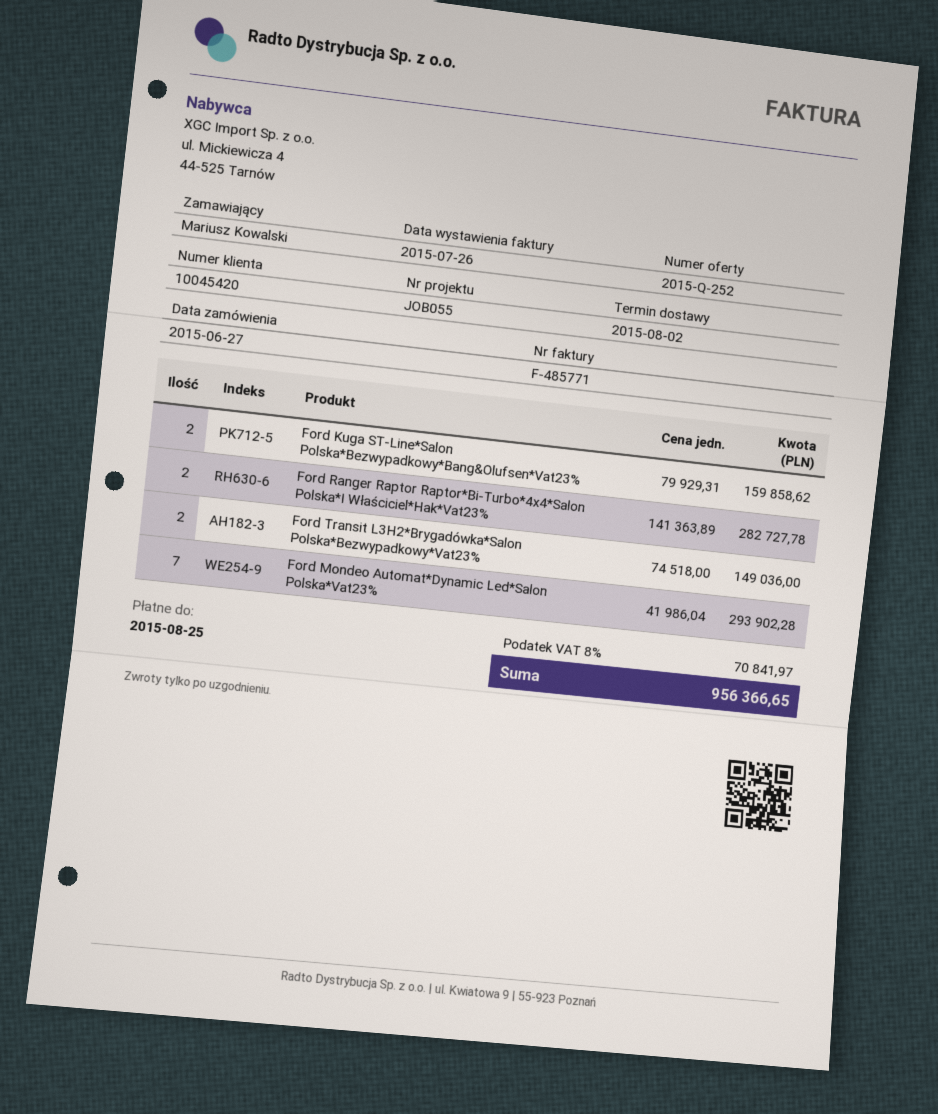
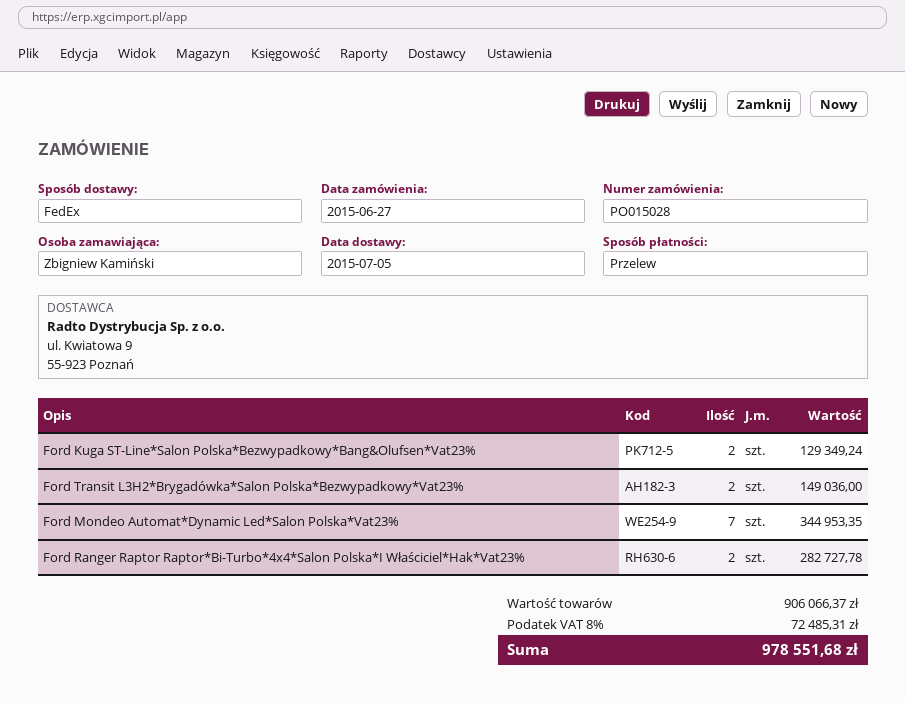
delivery date: 2015-08-02 -> 2015-07-05
ordered by: Mariusz Kowalski -> Zbigniew Kamiński
Ford Kuga ST-Line*Salon Polska*Bezwypadkowy*Bang&Olufsen*Vat23%: 2 for 159858.62 -> 2 for 129349.24
Ford Mondeo Automat*Dynamic Led*Salon Polska*Vat23%: 7 for 293902.28 -> 7 for 344953.35
tax: 8% = 70841.97 -> 8% = 72485.31
total: 956366.65 -> 978551.68

